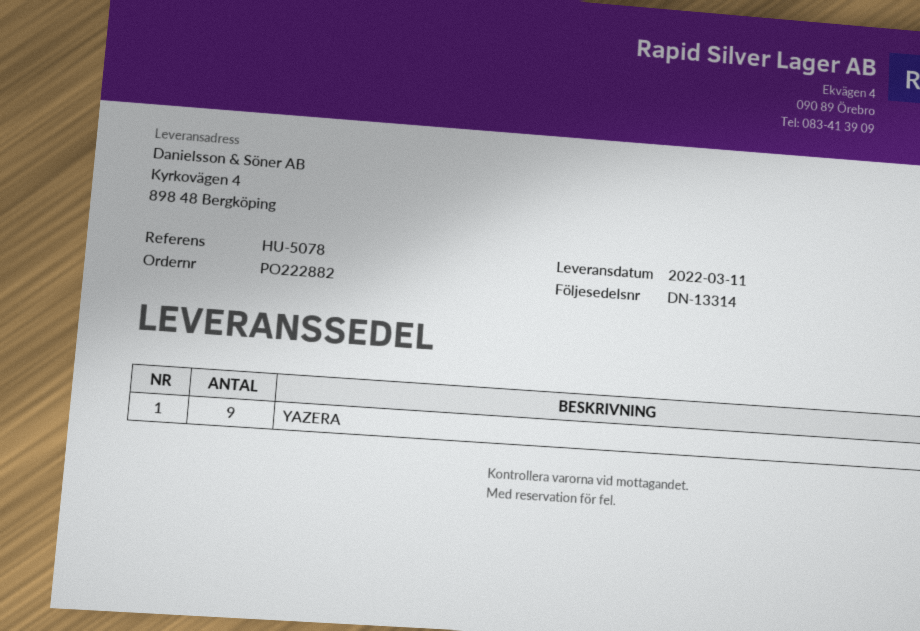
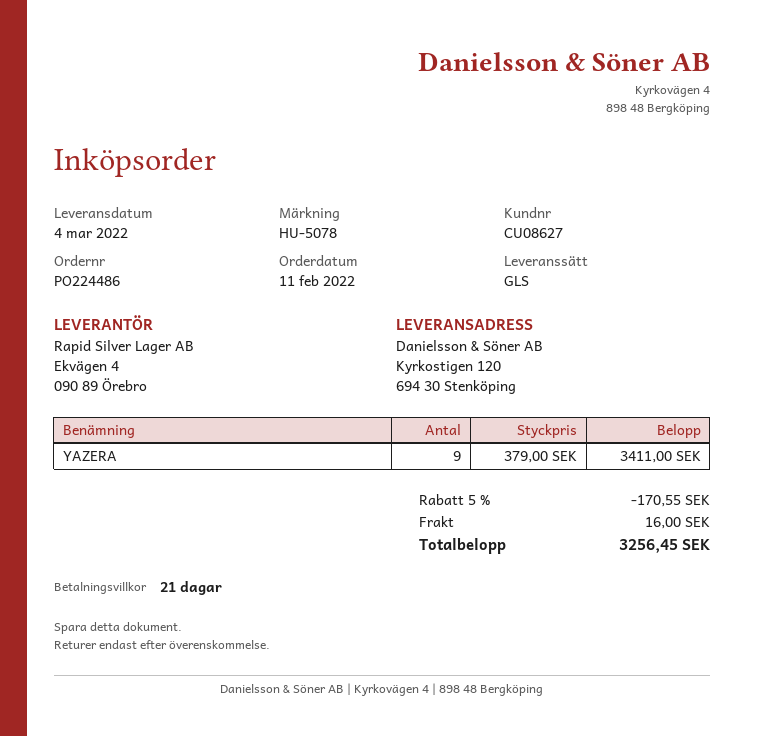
order number: PO222882 -> PO224486
delivery date: 2022-03-11 -> 2022-03-04
ship to: Kyrkovägen 4, 898 48 Bergköping -> Kyrkostigen 120, 694 30 Stenköping

